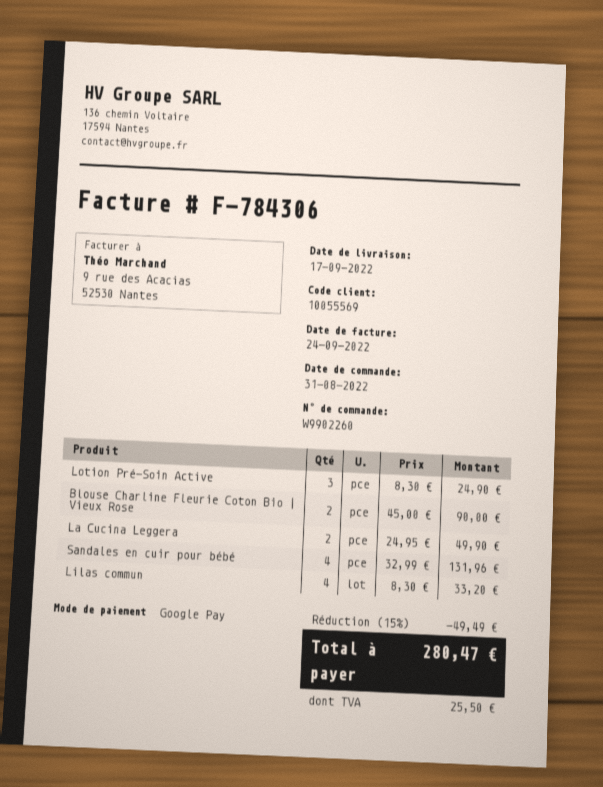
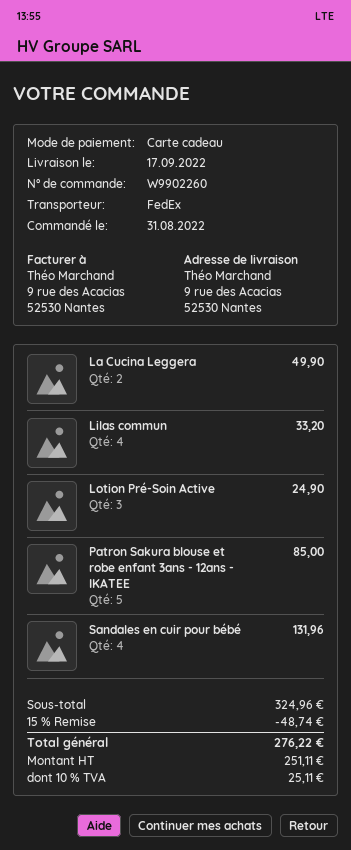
payment method: Google Pay -> gift card
Blouse Charline Fleurie Coton Bio | Vieux Rose: 2 for 90.00 -> none
Patron Sakura blouse et robe enfant 3ans - 12ans - IKATEE: none -> 5 for 85.00
discount: 15% = 49.49 -> 15% = 48.74
tax: 25.50 -> 25.11
total: 280.47 -> 276.22

